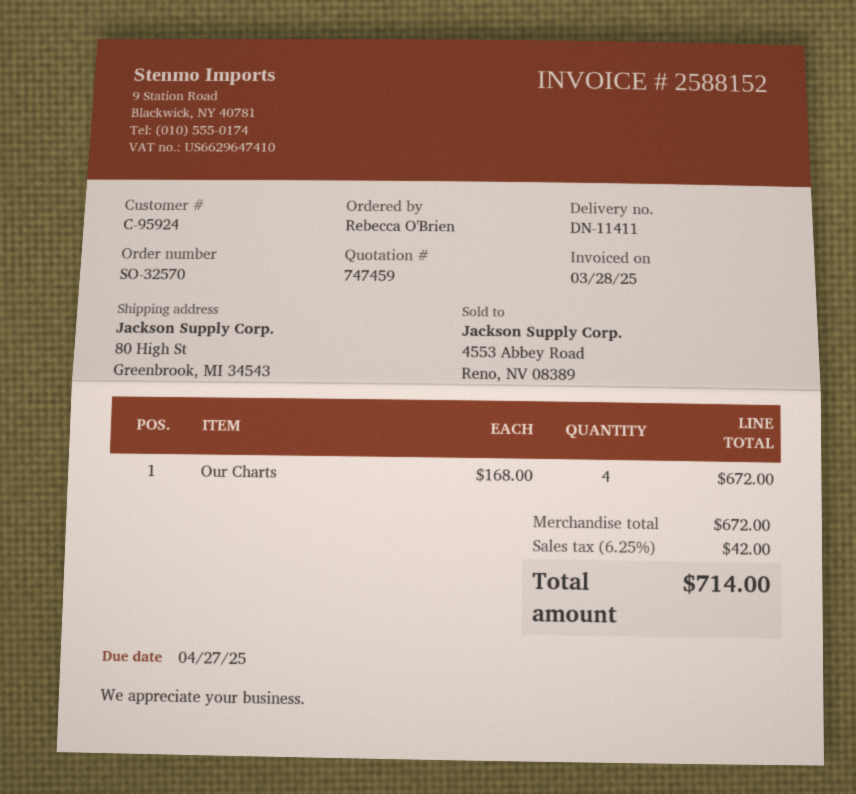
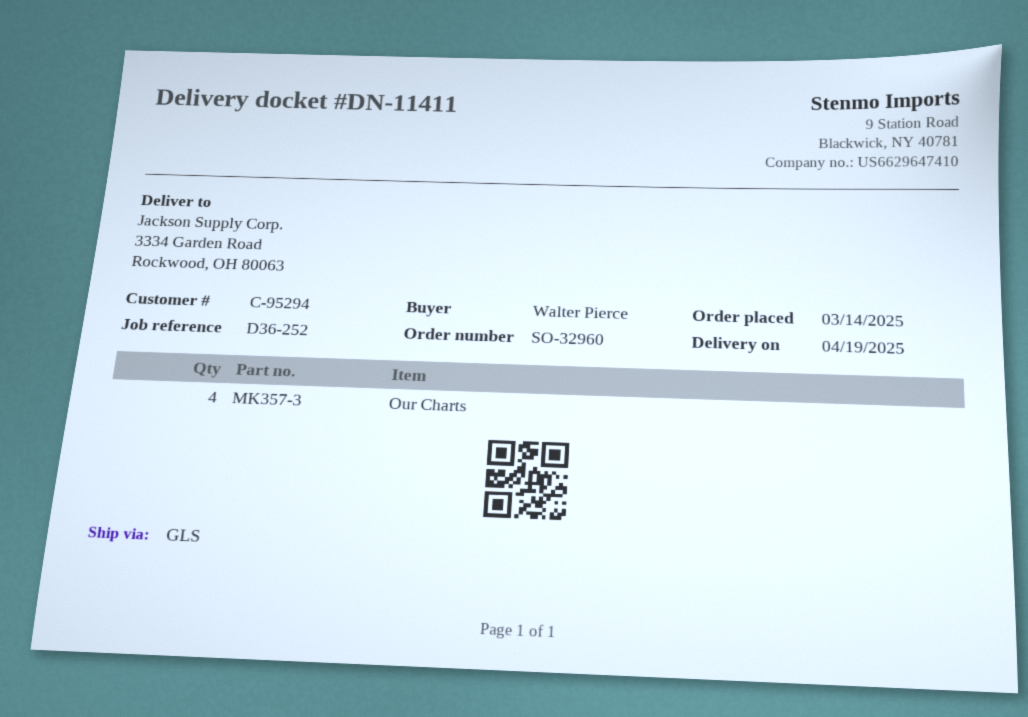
order number: SO-32570 -> SO-32960
customer number: C-95924 -> C-95294
ordered by: Rebecca O'Brien -> Walter Pierce
ship to: 80 High St, Greenbrook, MI 34543 -> 3334 Garden Road, Rockwood, OH 80063

